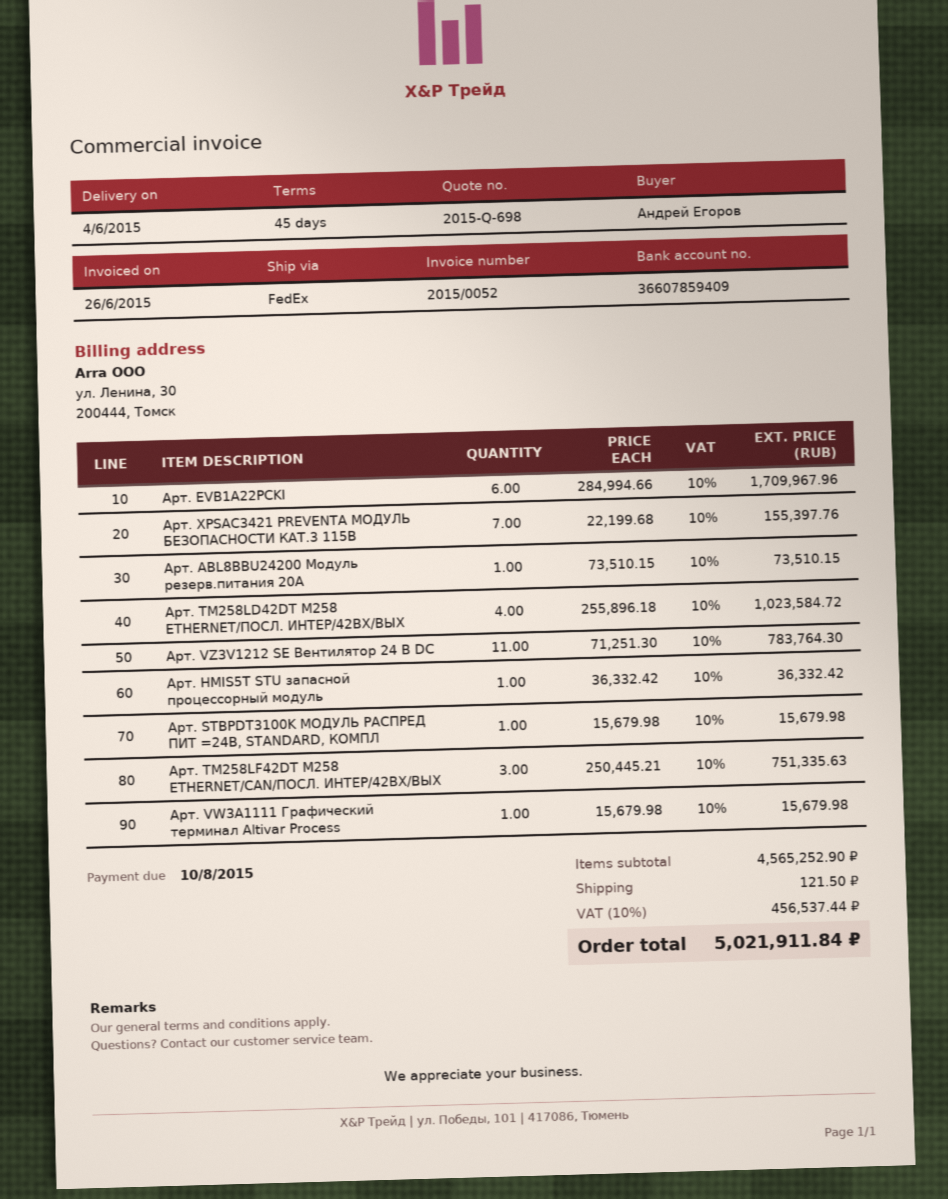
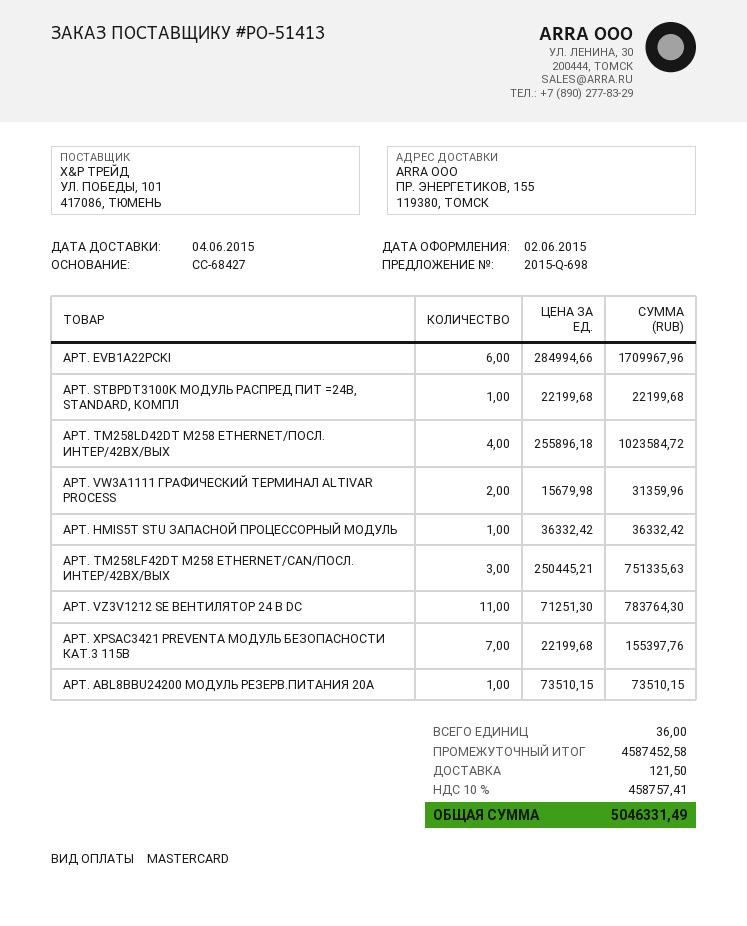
Арт. STBPDT3100K МОДУЛЬ РАСПРЕД ПИТ =24В, STANDARD, КОМПЛ: 1 x 15679.98 = 15679.98 -> 1 x 22199.68 = 22199.68
Арт. VW3A1111 Графический терминал Altivar Process: 1 x 15679.98 = 15679.98 -> 2 x 15679.98 = 31359.96
subtotal: 4565252.90 -> 4587452.58
tax: 10% = 456537.44 -> 10% = 458757.41
total: 5021911.84 -> 5046331.49

